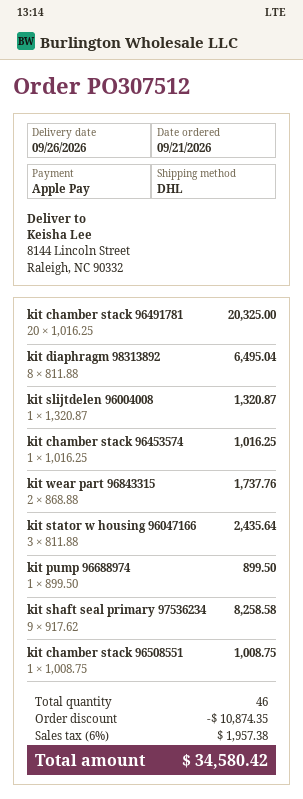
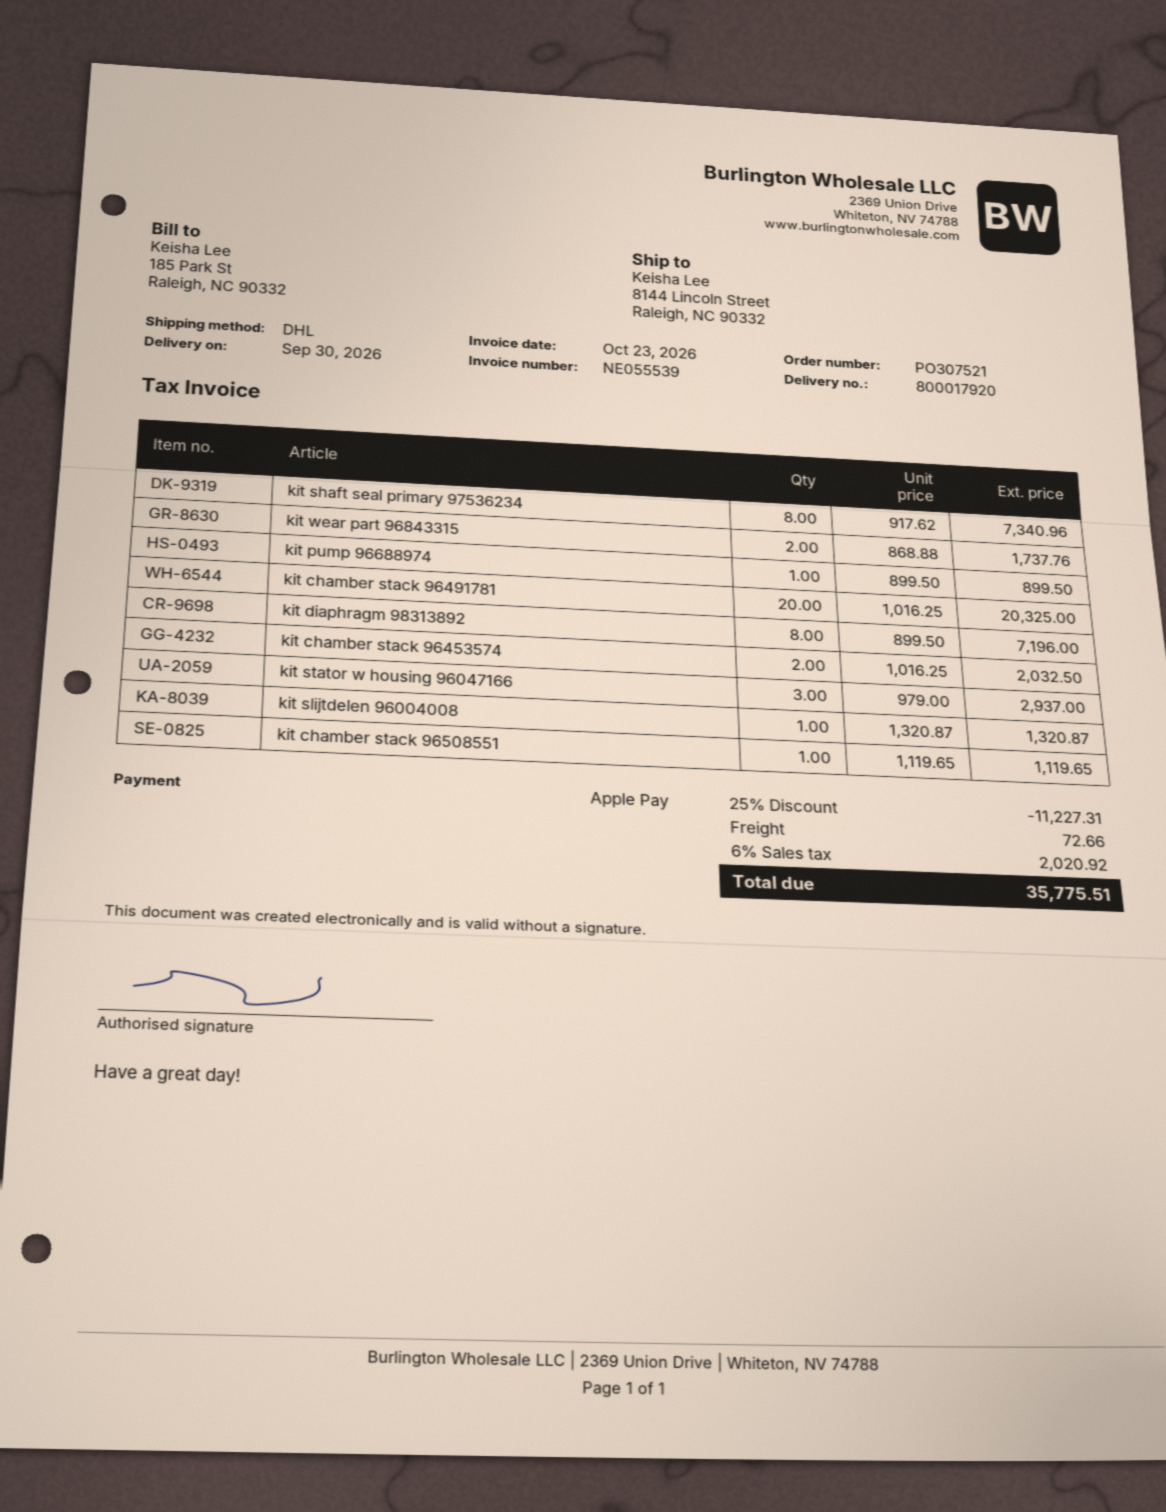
order number: PO307512 -> PO307521
delivery date: 2026-09-26 -> 2026-09-30
kit diaphragm 98313892: 8 x 811.88 = 6495.04 -> 8 x 899.50 = 7196.00
kit chamber stack 96453574: 1 x 1016.25 = 1016.25 -> 2 x 1016.25 = 2032.50
kit stator w housing 96047166: 3 x 811.88 = 2435.64 -> 3 x 979.00 = 2937.00
kit shaft seal primary 97536234: 9 x 917.62 = 8258.58 -> 8 x 917.62 = 7340.96
kit chamber stack 96508551: 1 x 1008.75 = 1008.75 -> 1 x 1119.65 = 1119.65
discount: 10874.35 -> 11227.31
shipping: none -> 72.66
tax: 6% = 1957.38 -> 6% = 2020.92
total: 34580.42 -> 35775.51

